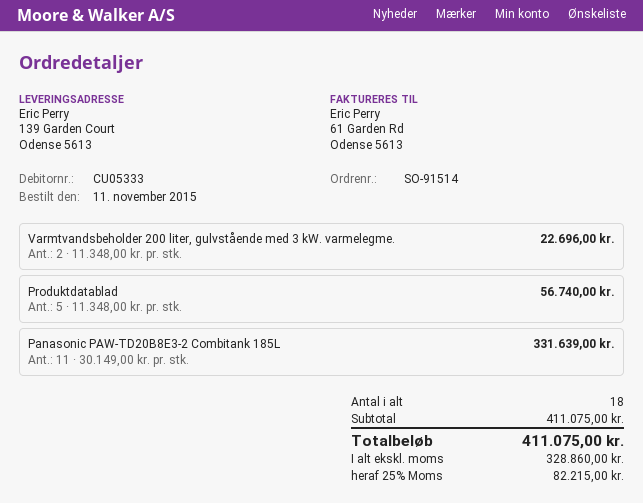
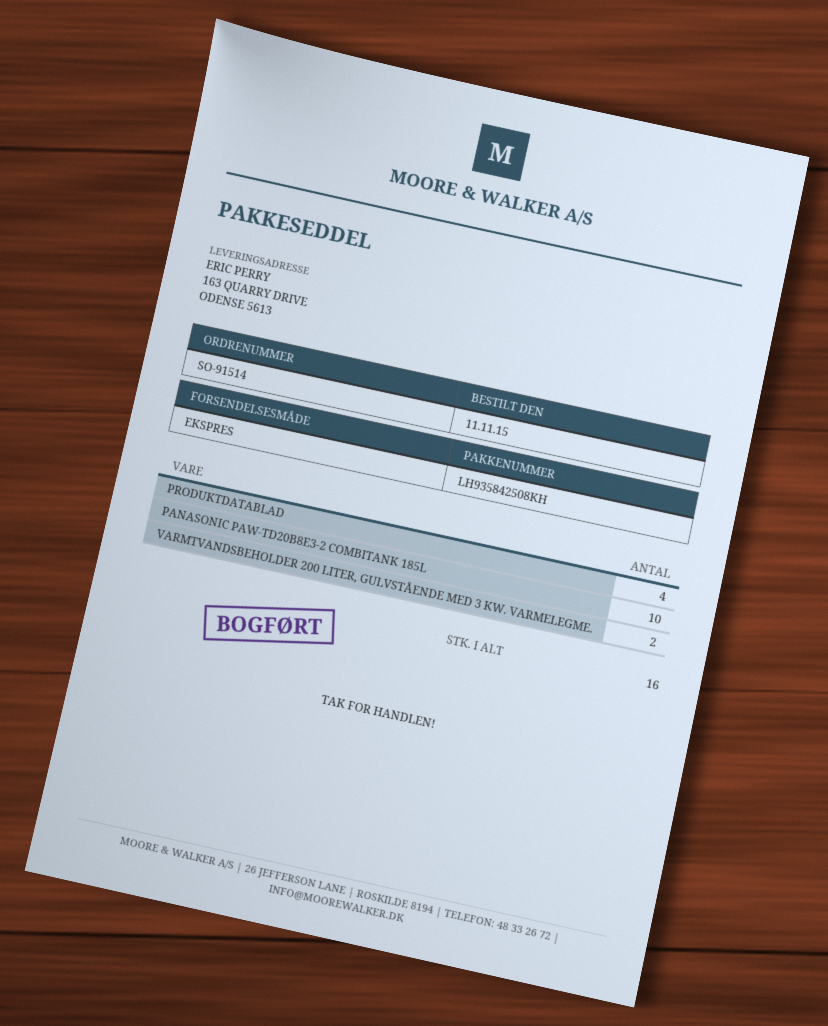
ship to: 139 Garden Court, Odense 5613 -> 163 QUARRY DRIVE, ODENSE 5613
Produktdatablad: 5 -> 4
Panasonic PAW-TD20B8E3-2 Combitank 185L: 11 -> 10
total quantity: 18 -> 16

